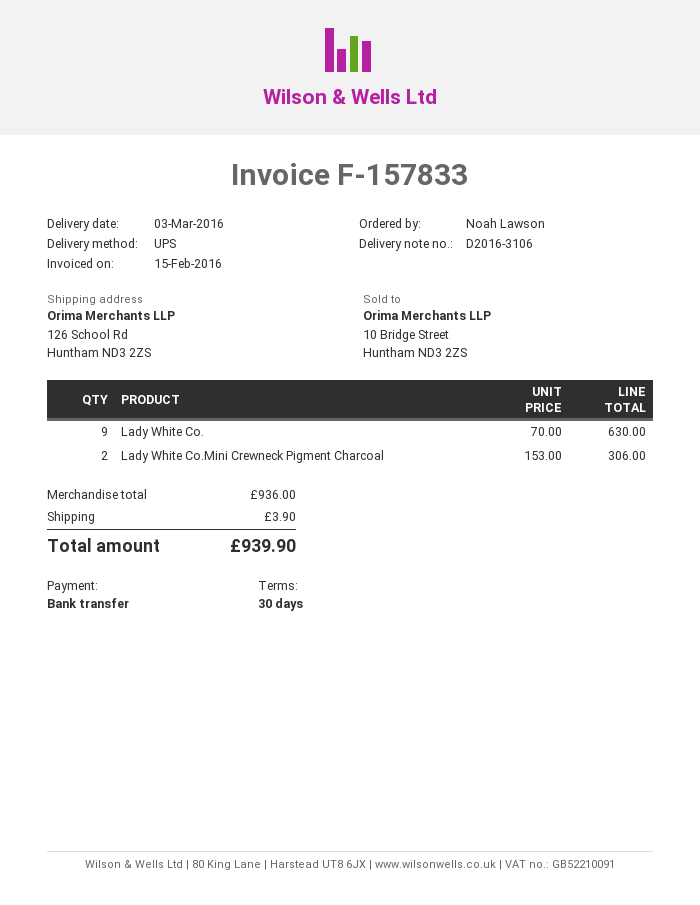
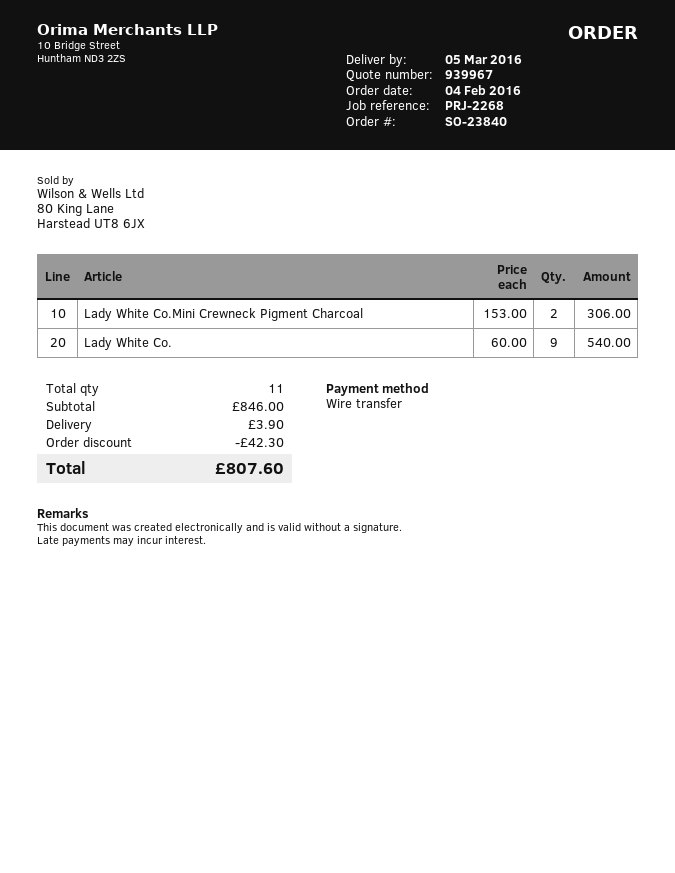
delivery date: 2016-03-03 -> 2016-03-05
Lady White Co.: 9 x 70.00 = 630.00 -> 9 x 60.00 = 540.00
subtotal: 936.00 -> 846.00
discount: none -> 42.30
total: 939.90 -> 807.60

